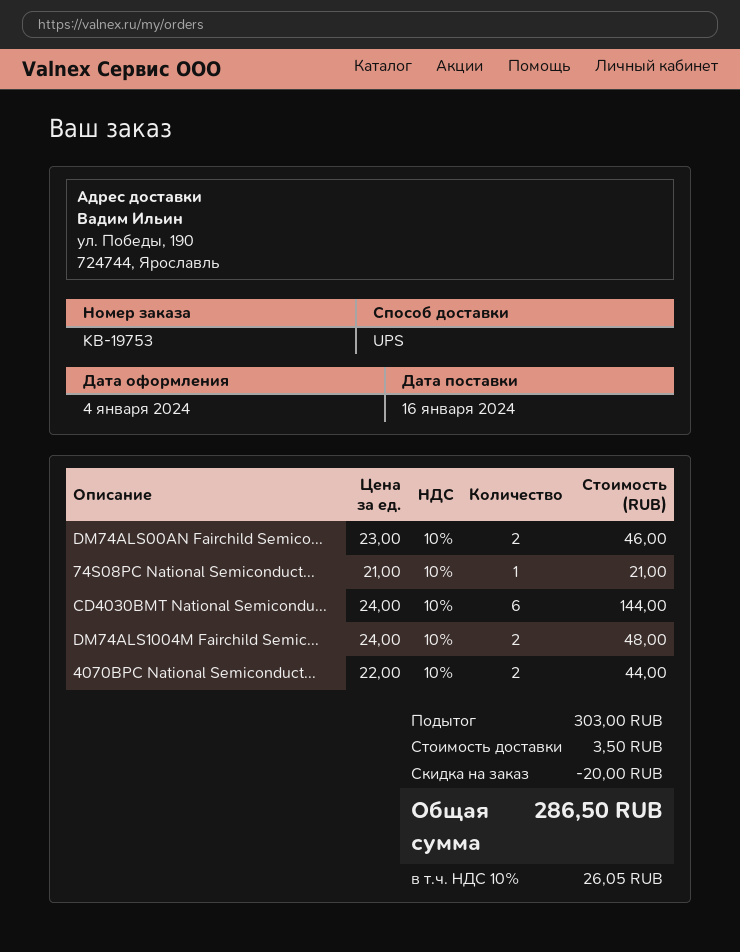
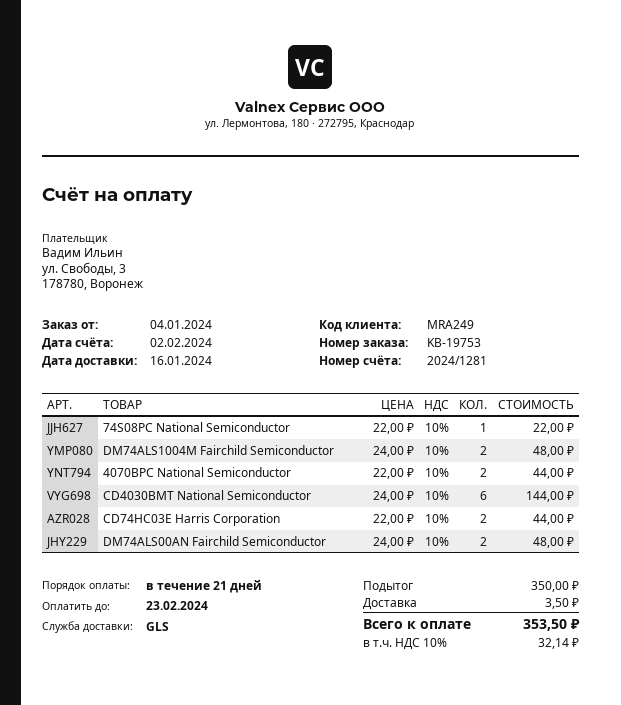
shipping method: UPS -> GLS
DM74ALS00AN Fairchild Semico...: 2 x 23.00 = 46.00 -> 2 x 24.00 = 48.00
74S08PC National Semiconduct...: 1 x 21.00 = 21.00 -> 1 x 22.00 = 22.00
CD74HC03E Harris Corporation: none -> 2 x 22.00 = 44.00
subtotal: 303.00 -> 350.00
discount: 20.00 -> none
tax: 10% = 26.05 -> 10% = 32.14
total: 286.50 -> 353.50

